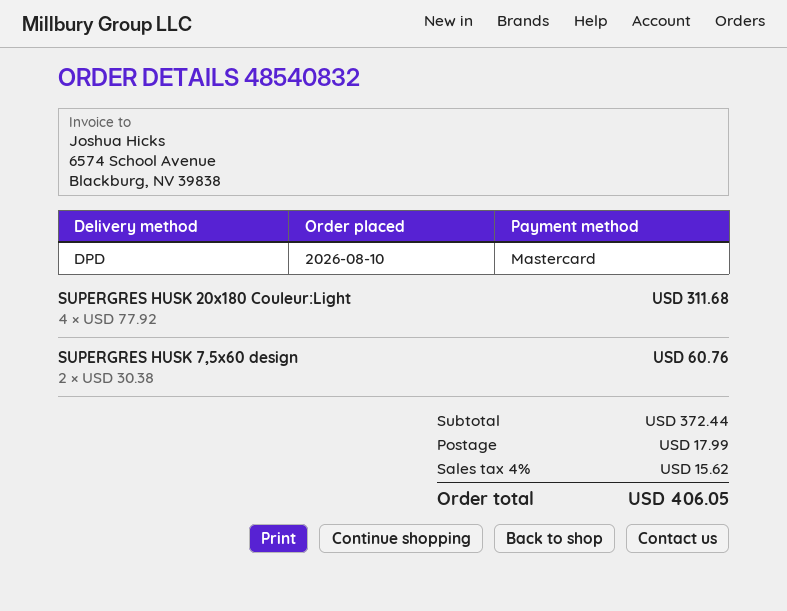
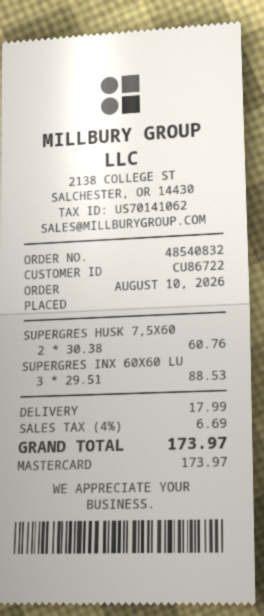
SUPERGRES HUSK 20x180 Couleur:Light: 4 x 77.92 = 311.68 -> none
SUPERGRES INX 60X60 LU: none -> 3 x 29.51 = 88.53
tax: 4% = 15.62 -> 4% = 6.69
total: 406.05 -> 173.97

